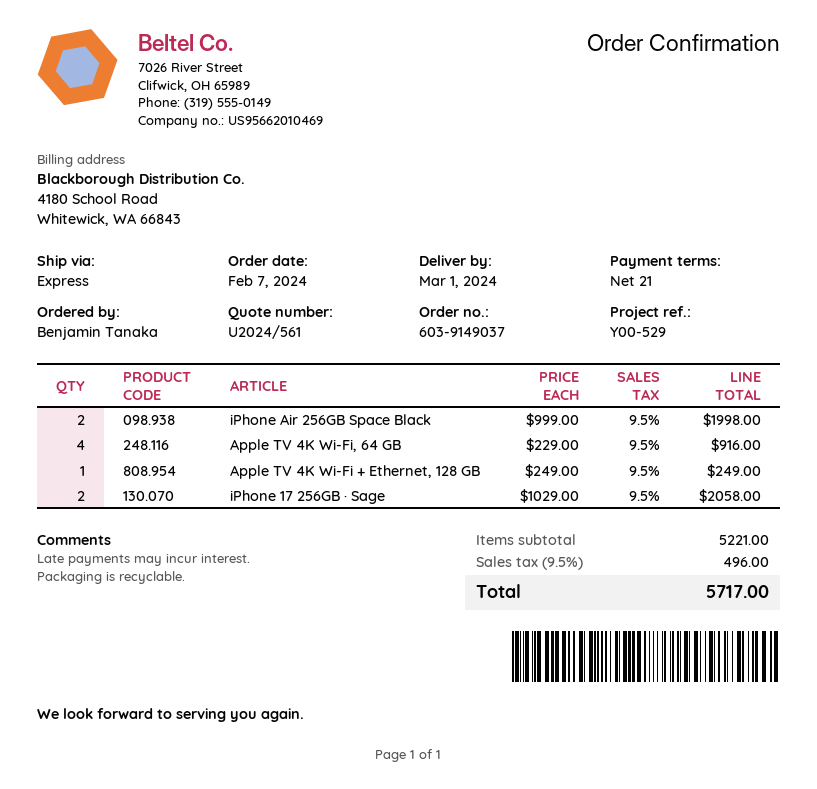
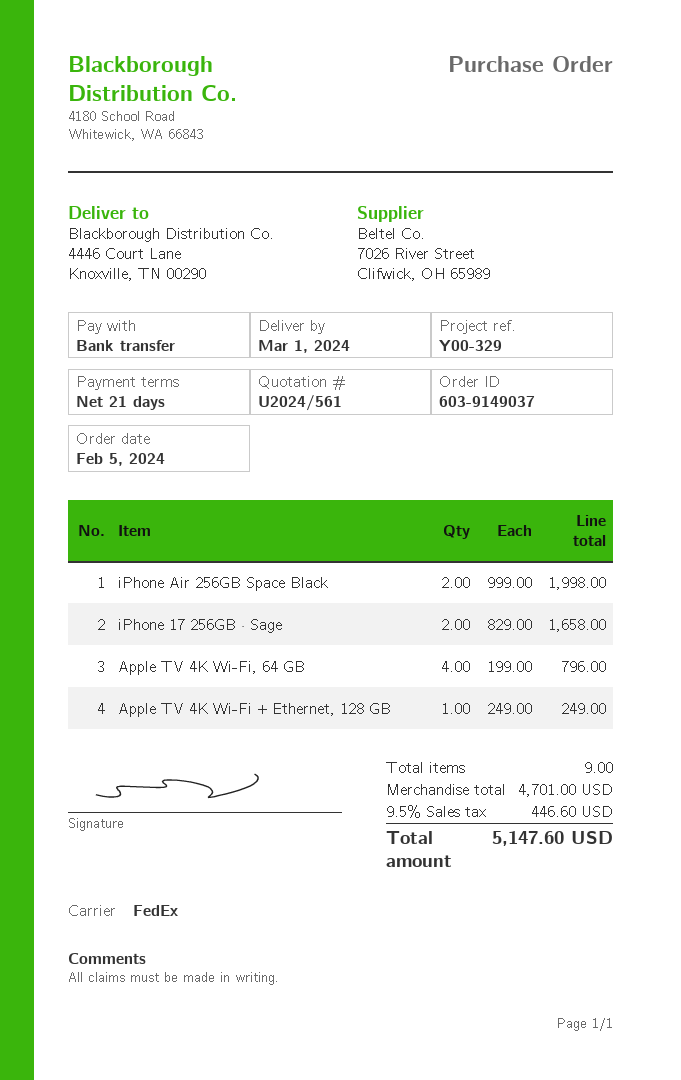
order date: 2024-02-07 -> 2024-02-05
reference: Y00-529 -> Y00-329
shipping method: express -> FedEx
Apple TV 4K Wi-Fi, 64 GB: 4 x 229.00 = 916.00 -> 4 x 199.00 = 796.00
iPhone 17 256GB · Sage: 2 x 1029.00 = 2058.00 -> 2 x 829.00 = 1658.00
subtotal: 5221.00 -> 4701.00
tax: 9.5% = 496.00 -> 9.5% = 446.60
total: 5717.00 -> 5147.60

